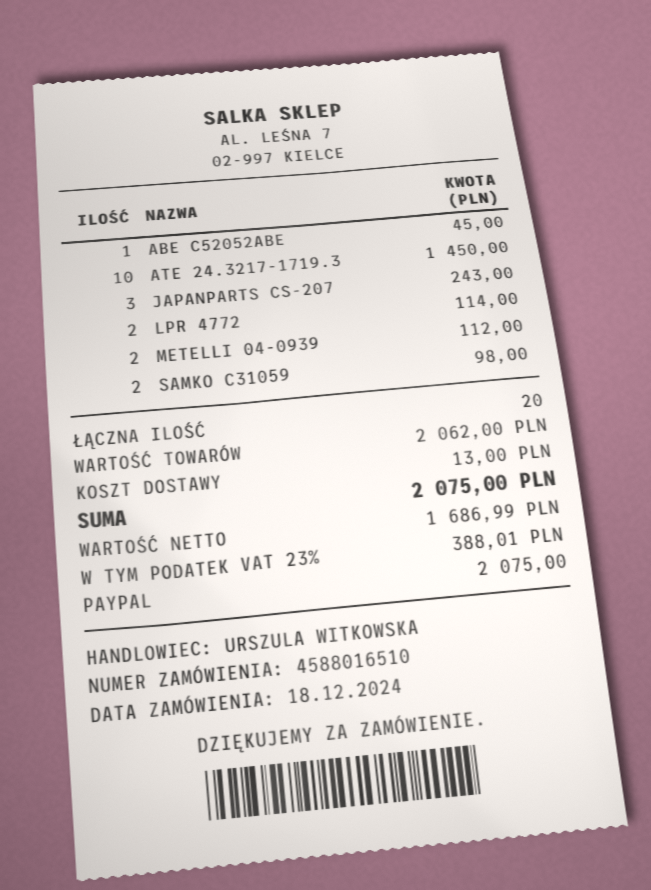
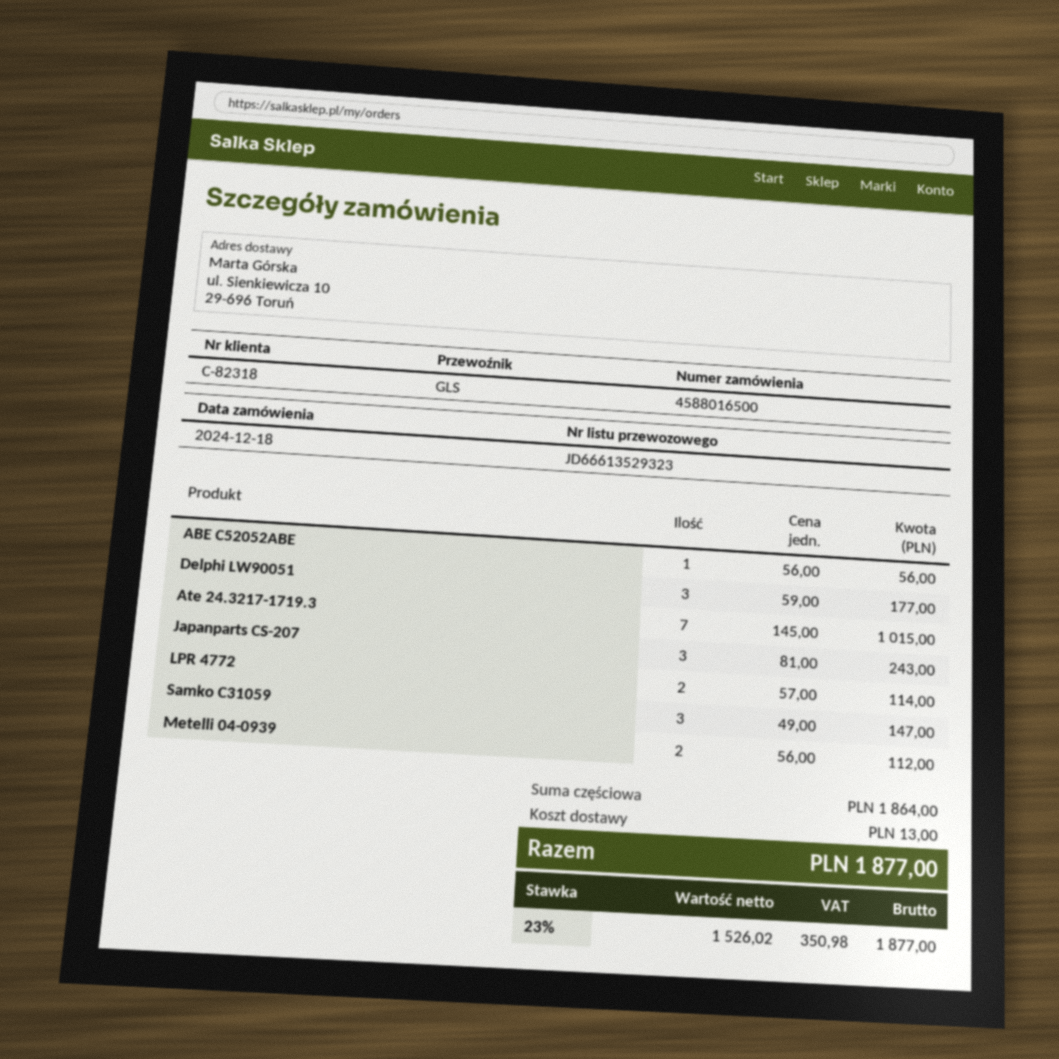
order number: 4588016510 -> 4588016500
ABE C52052ABE: 1 for 45.00 -> 1 for 56.00
ATE 24.3217-1719.3: 10 for 1450.00 -> 7 for 1015.00
SAMKO C31059: 2 for 98.00 -> 3 for 147.00
Delphi LW90051: none -> 3 for 177.00
subtotal: 2062.00 -> 1864.00
net: 1686.99 -> 1526.02
tax: 23% = 388.01 -> 23% = 350.98
total: 2075.00 -> 1877.00

